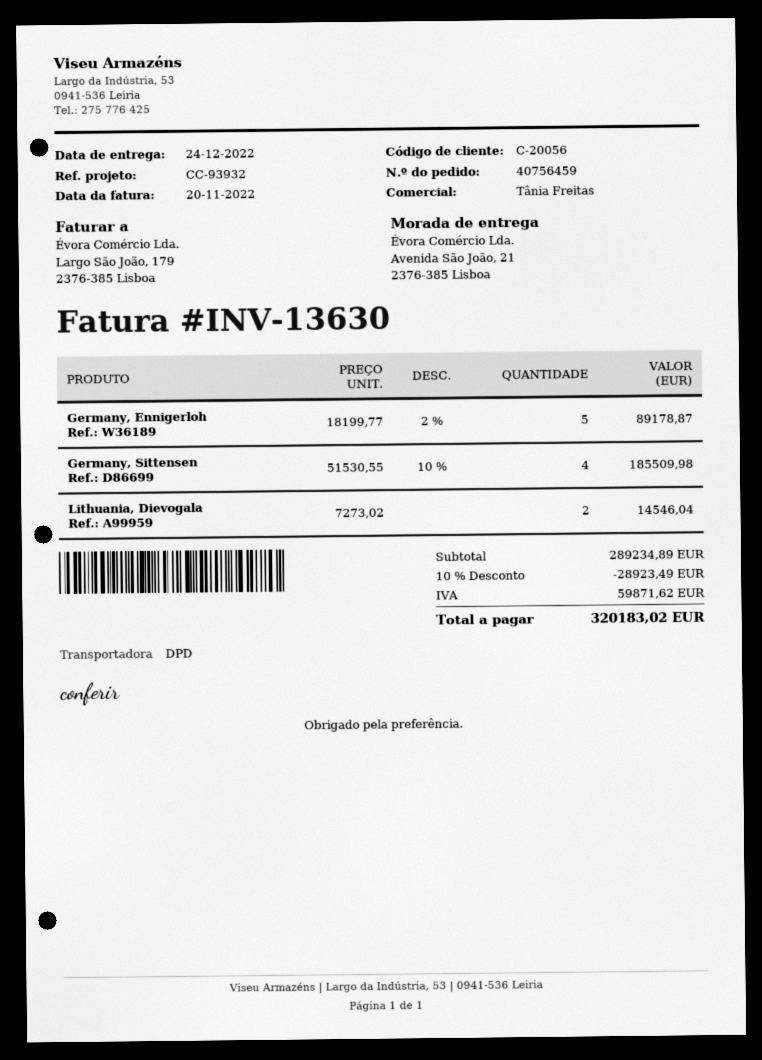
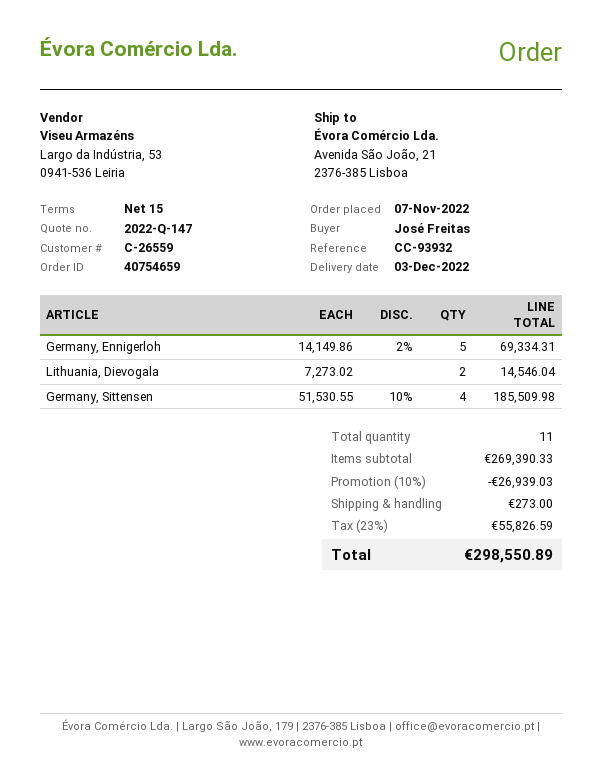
order number: 40756459 -> 40754659
delivery date: 2022-12-24 -> 2022-12-03
customer number: C-20056 -> C-26559
Germany, Ennigerloh: 5 x 18199.77 - 2% = 89178.87 -> 5 x 14149.86 - 2% = 69334.31
subtotal: 289234.89 -> 269390.33
discount: 10% = 28923.49 -> 10% = 26939.03
shipping: none -> 273.00
tax: 59871.62 -> 55826.59
total: 320183.02 -> 298550.89

